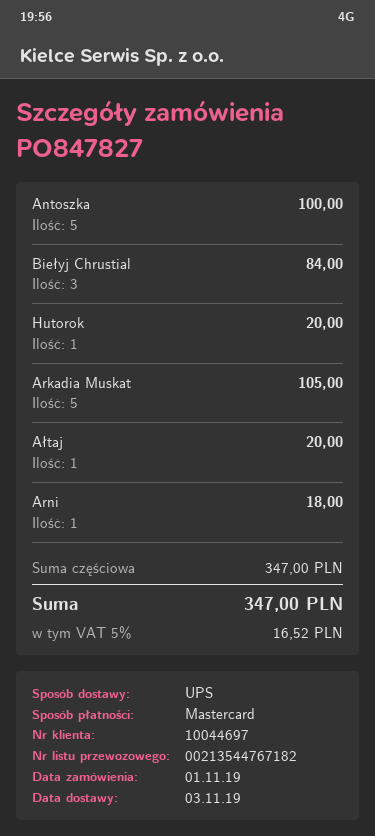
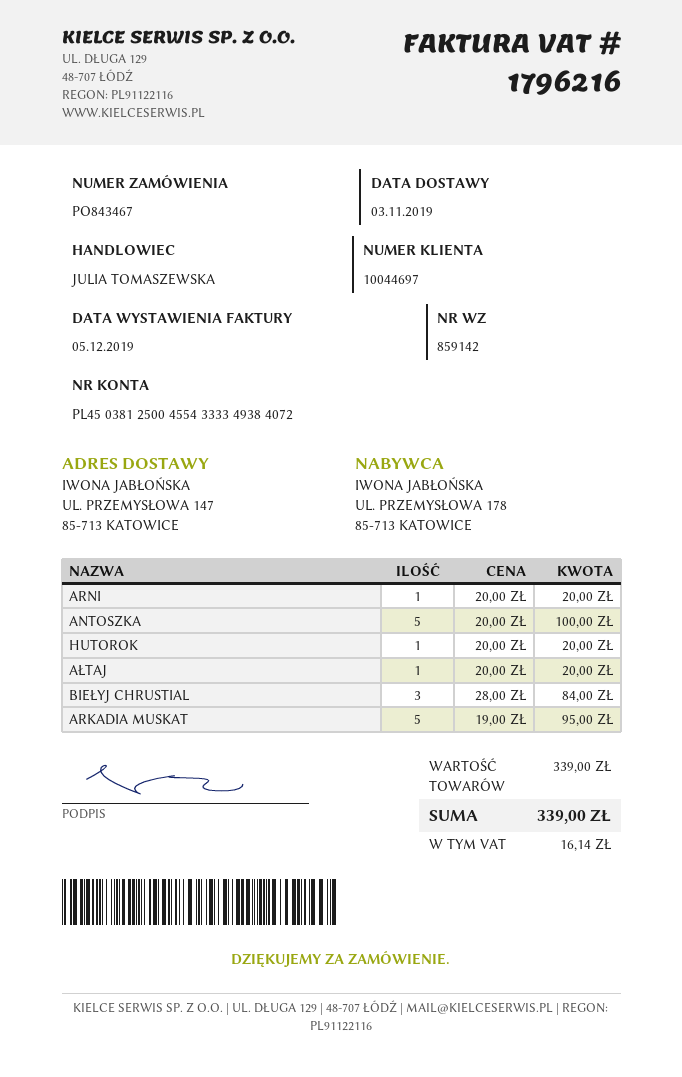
order number: PO847827 -> PO843467
Arkadia Muskat: 5 for 105.00 -> 5 for 95.00
Arni: 1 for 18.00 -> 1 for 20.00
subtotal: 347.00 -> 339.00
tax: 16.52 -> 16.14
total: 347.00 -> 339.00

